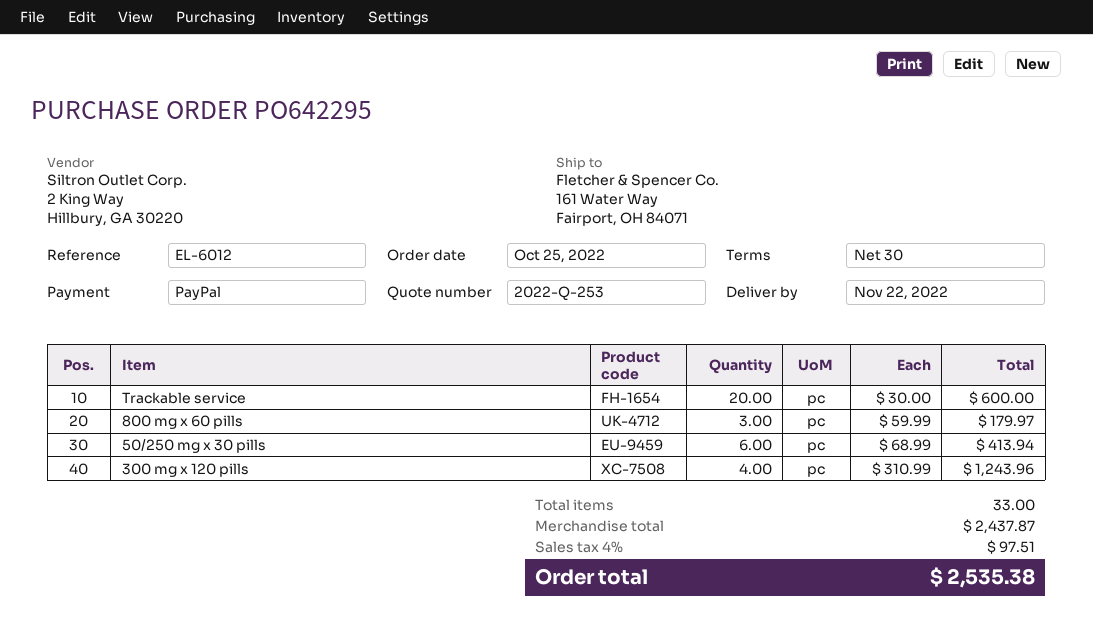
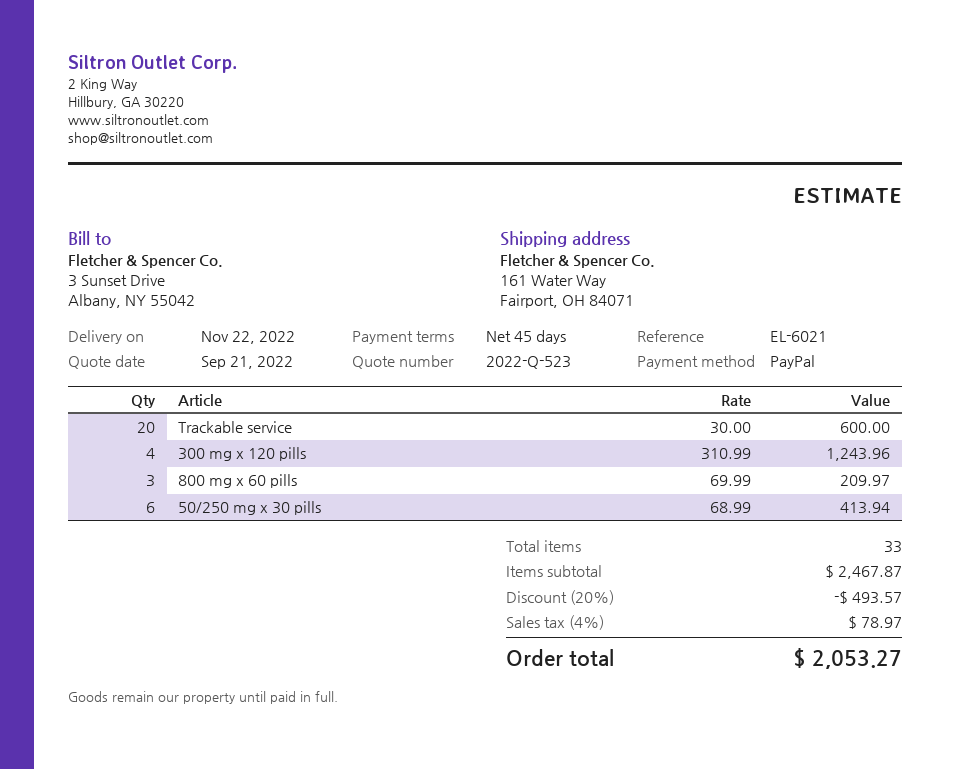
quote number: 2022-Q-253 -> 2022-Q-523
payment terms: 30 days -> 45 days
reference: EL-6012 -> EL-6021
800 mg x 60 pills: 3 x 59.99 = 179.97 -> 3 x 69.99 = 209.97
subtotal: 2437.87 -> 2467.87
discount: none -> 20% = 493.57
tax: 4% = 97.51 -> 4% = 78.97
total: 2535.38 -> 2053.27

